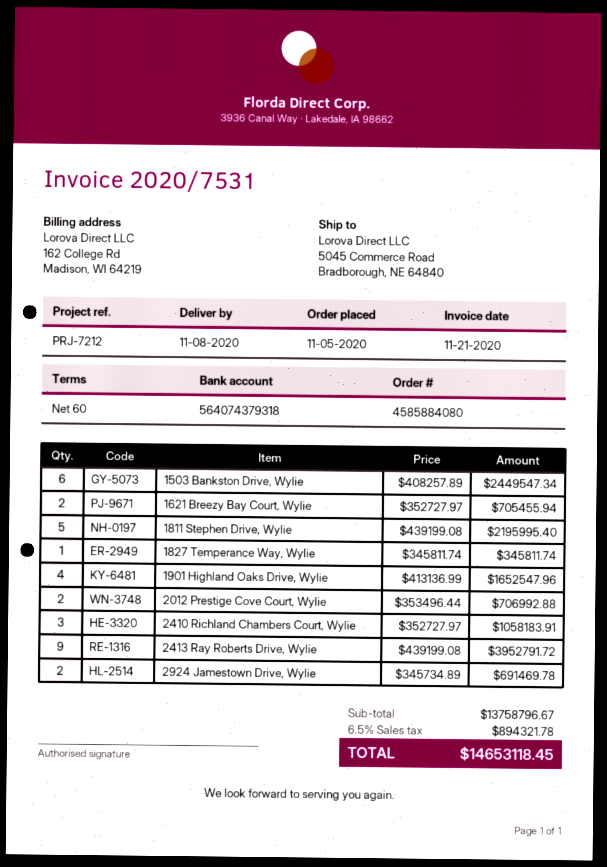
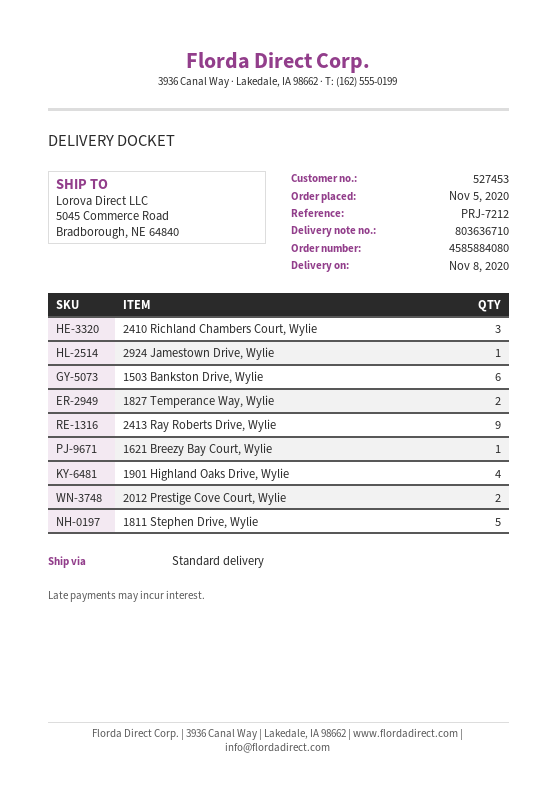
1621 Breezy Bay Court, Wylie: 2 -> 1
1827 Temperance Way, Wylie: 1 -> 2
2924 Jamestown Drive, Wylie: 2 -> 1

